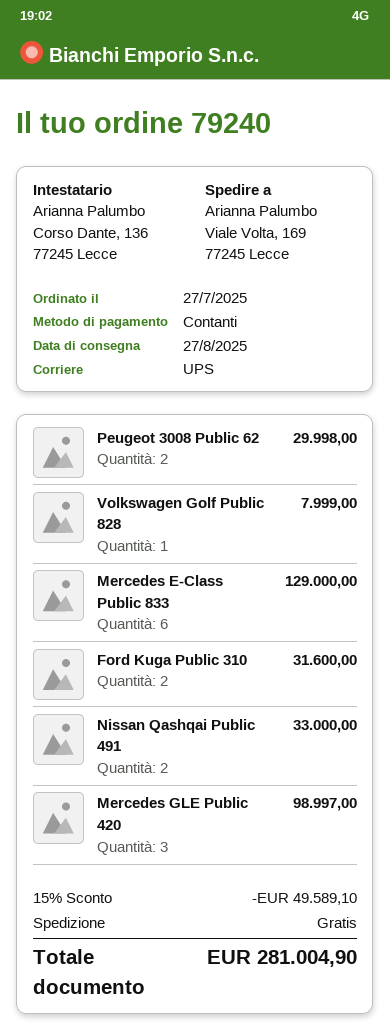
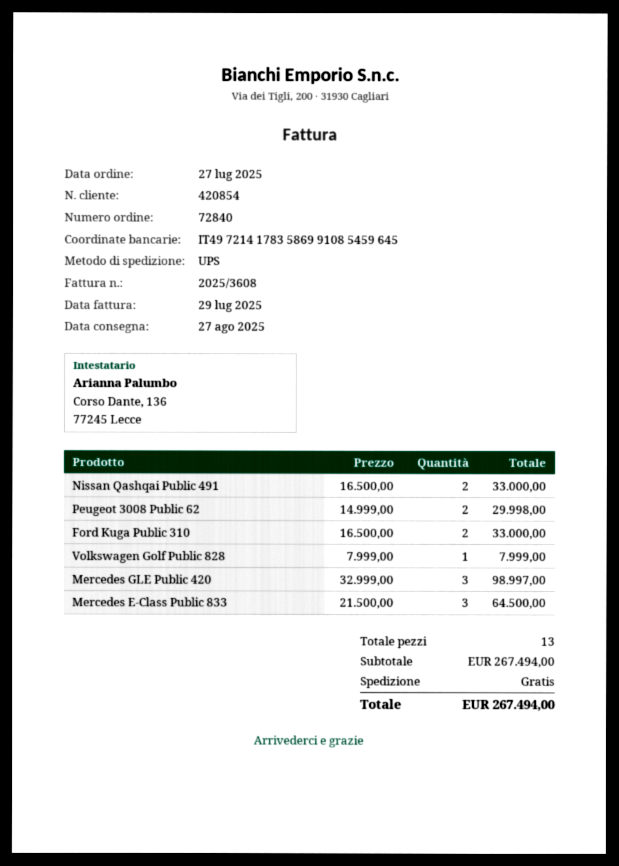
order number: 79240 -> 72840
Mercedes E-Class Public 833: 6 for 129000.00 -> 3 for 64500.00
Ford Kuga Public 310: 2 for 31600.00 -> 2 for 33000.00
discount: 15% = 49589.10 -> none
total: 281004.90 -> 267494.00

